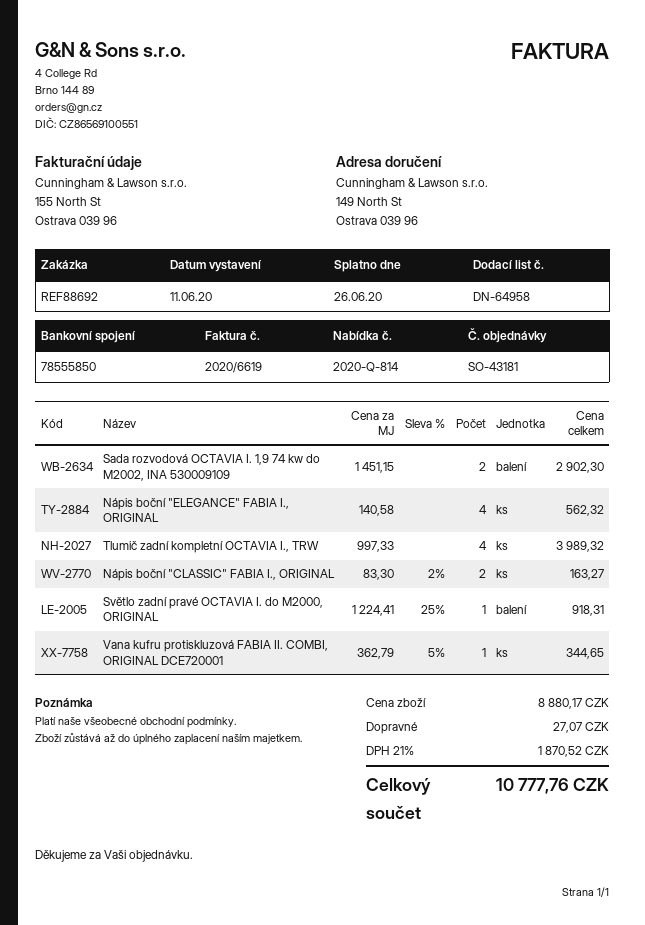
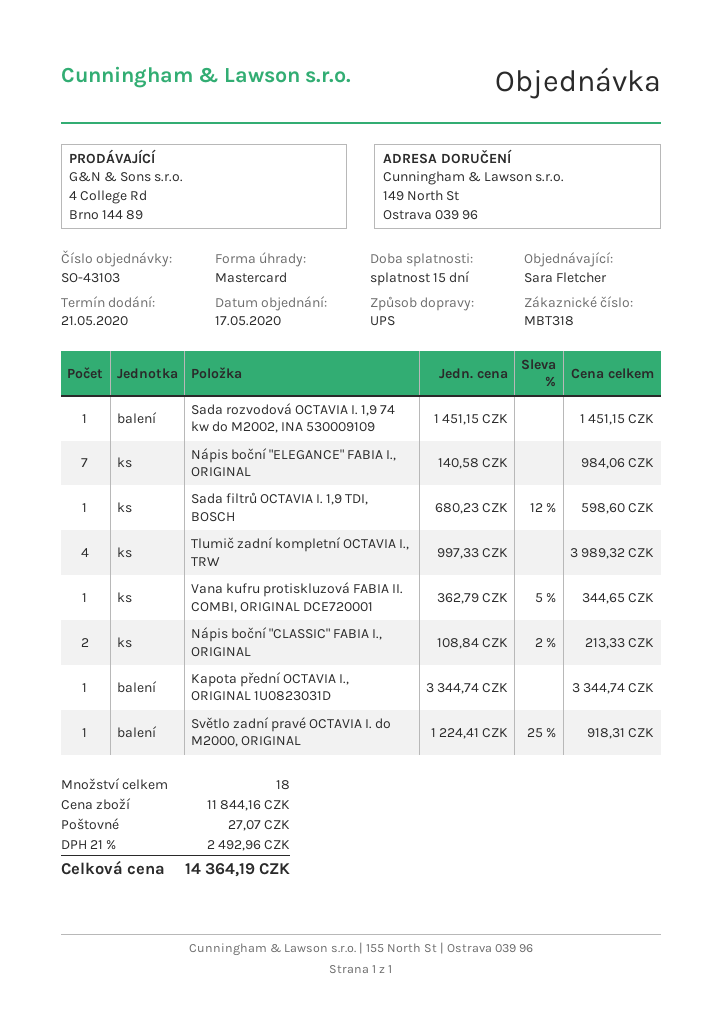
order number: SO-43181 -> SO-43103
Sada rozvodová OCTAVIA I. 1,9 74 kw do M2002, INA 530009109: 2 x 1451.15 = 2902.30 -> 1 x 1451.15 = 1451.15
Nápis boční "ELEGANCE" FABIA I., ORIGINAL: 4 x 140.58 = 562.32 -> 7 x 140.58 = 984.06
Nápis boční "CLASSIC" FABIA I., ORIGINAL: 2 x 83.30 - 2% = 163.27 -> 2 x 108.84 - 2% = 213.33
Sada filtrů OCTAVIA I. 1,9 TDI, BOSCH: none -> 1 x 680.23 - 12% = 598.60
Kapota přední OCTAVIA I., ORIGINAL 1U0823031D: none -> 1 x 3344.74 = 3344.74
subtotal: 8880.17 -> 11844.16
tax: 21% = 1870.52 -> 21% = 2492.96
total: 10777.76 -> 14364.19

